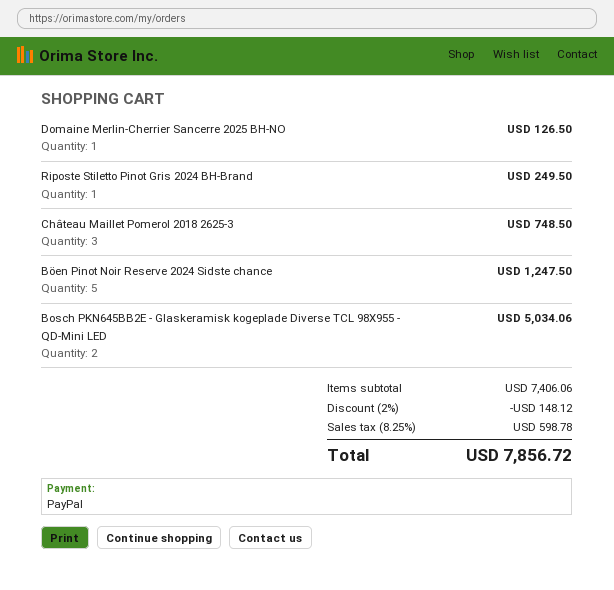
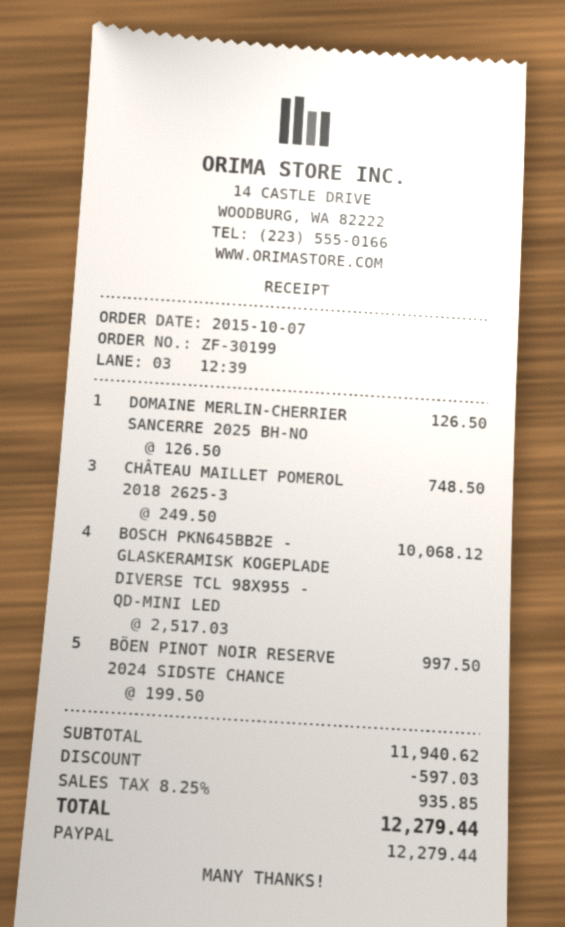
Riposte Stiletto Pinot Gris 2024 BH-Brand: 1 for 249.50 -> none
Böen Pinot Noir Reserve 2024 Sidste chance: 5 for 1247.50 -> 5 for 997.50
Bosch PKN645BB2E - Glaskeramisk kogeplade Diverse TCL 98X955 - QD-Mini LED: 2 for 5034.06 -> 4 for 10068.12
subtotal: 7406.06 -> 11940.62
discount: 148.12 -> 597.03
tax: 8.25% = 598.78 -> 8.25% = 935.85
total: 7856.72 -> 12279.44

